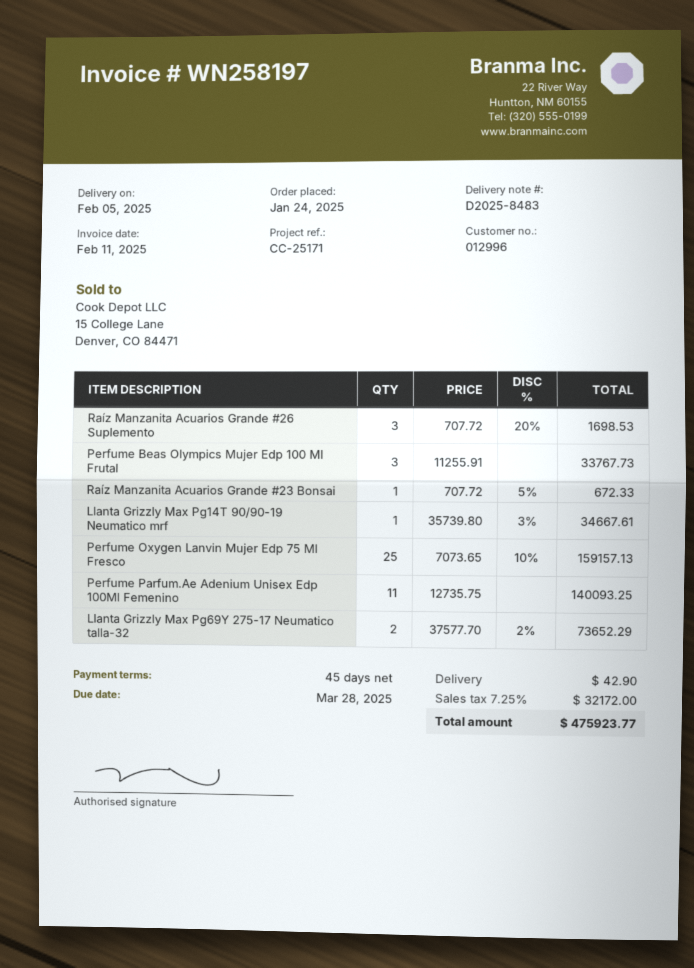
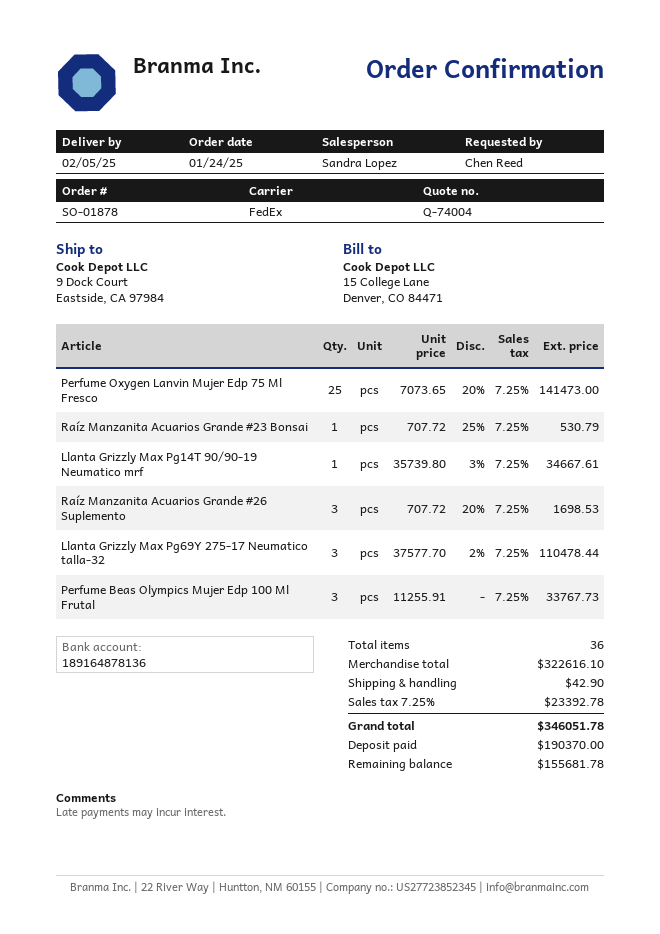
Raíz Manzanita Acuarios Grande #23 Bonsai: 1 x 707.72 - 5% = 672.33 -> 1 x 707.72 - 25% = 530.79
Perfume Oxygen Lanvin Mujer Edp 75 Ml Fresco: 25 x 7073.65 - 10% = 159157.13 -> 25 x 7073.65 - 20% = 141473.00
Perfume Parfum.Ae Adenium Unisex Edp 100Ml Femenino: 11 x 12735.75 = 140093.25 -> none
Llanta Grizzly Max Pg69Y 275-17 Neumatico talla-32: 2 x 37577.70 - 2% = 73652.29 -> 3 x 37577.70 - 2% = 110478.44
tax: 7.25% = 32172.00 -> 7.25% = 23392.78
total: 475923.77 -> 346051.78

